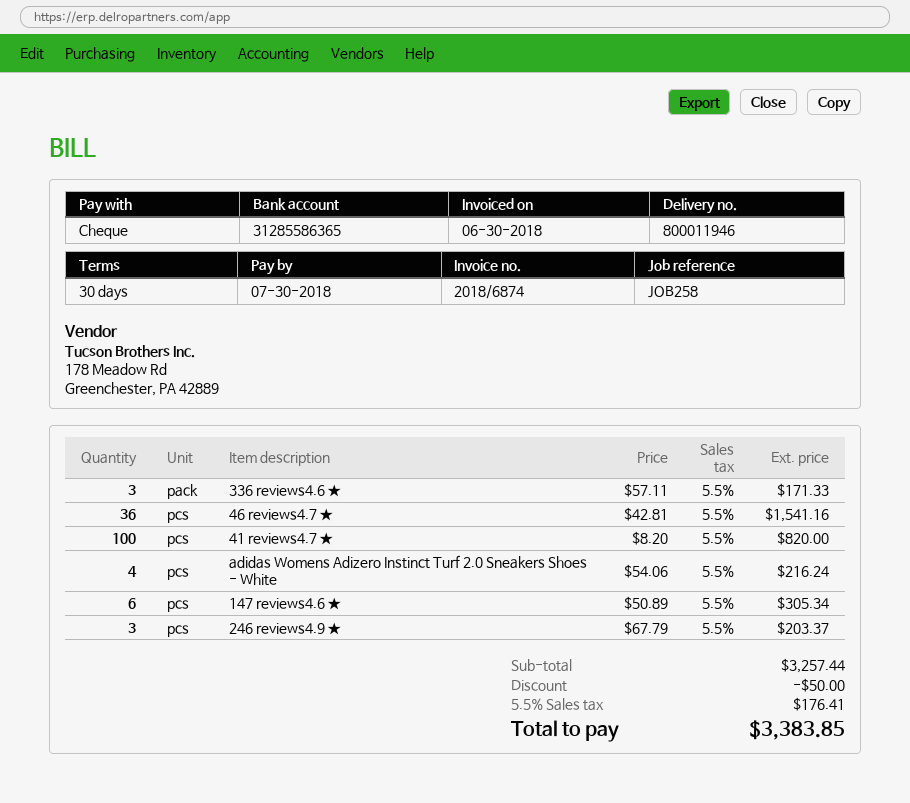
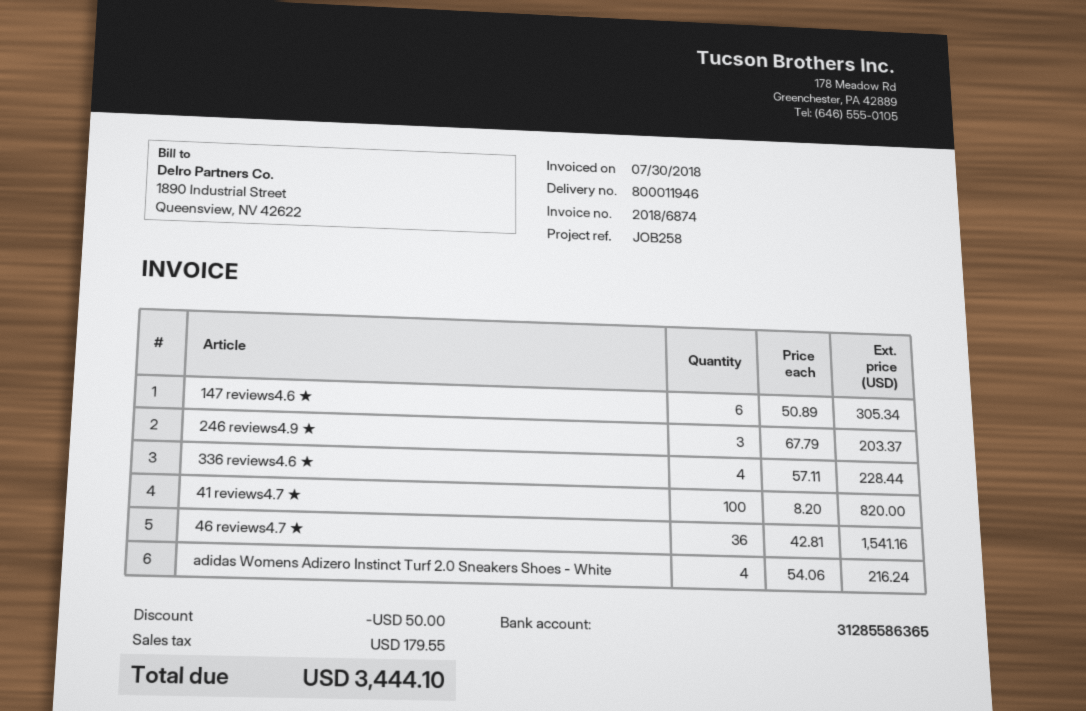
invoice date: 2018-06-30 -> 2018-07-30
336 reviews4.6 ★: 3 x 57.11 = 171.33 -> 4 x 57.11 = 228.44
tax: 176.41 -> 179.55
total: 3383.85 -> 3444.10

